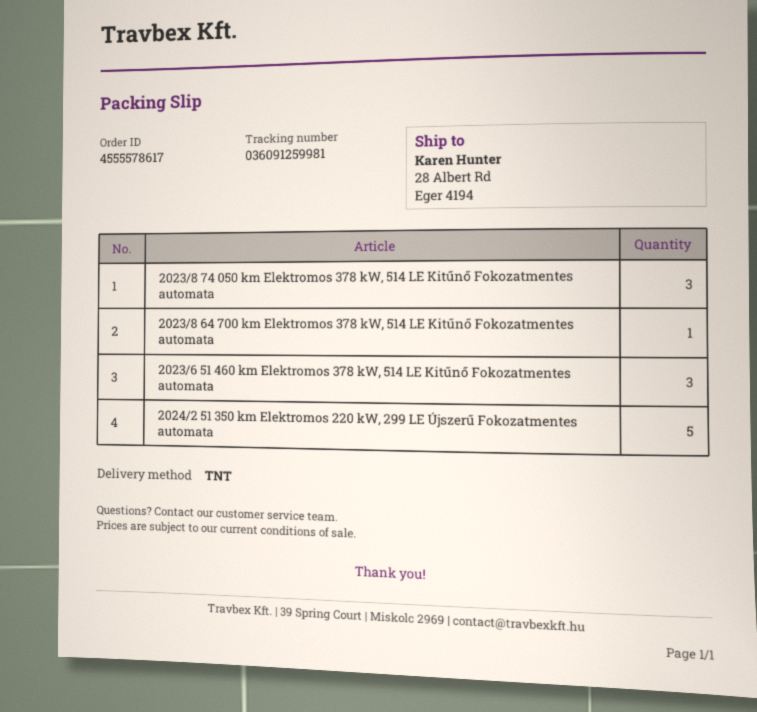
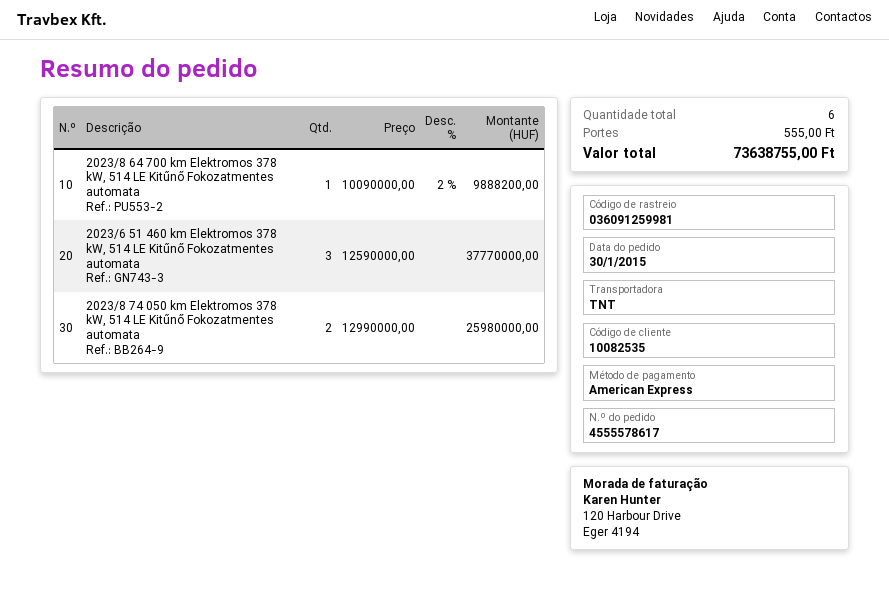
2023/8 74 050 km Elektromos 378 kW, 514 LE Kitűnő Fokozatmentes automata: 3 -> 2
2024/2 51 350 km Elektromos 220 kW, 299 LE Újszerű Fokozatmentes automata: 5 -> none

